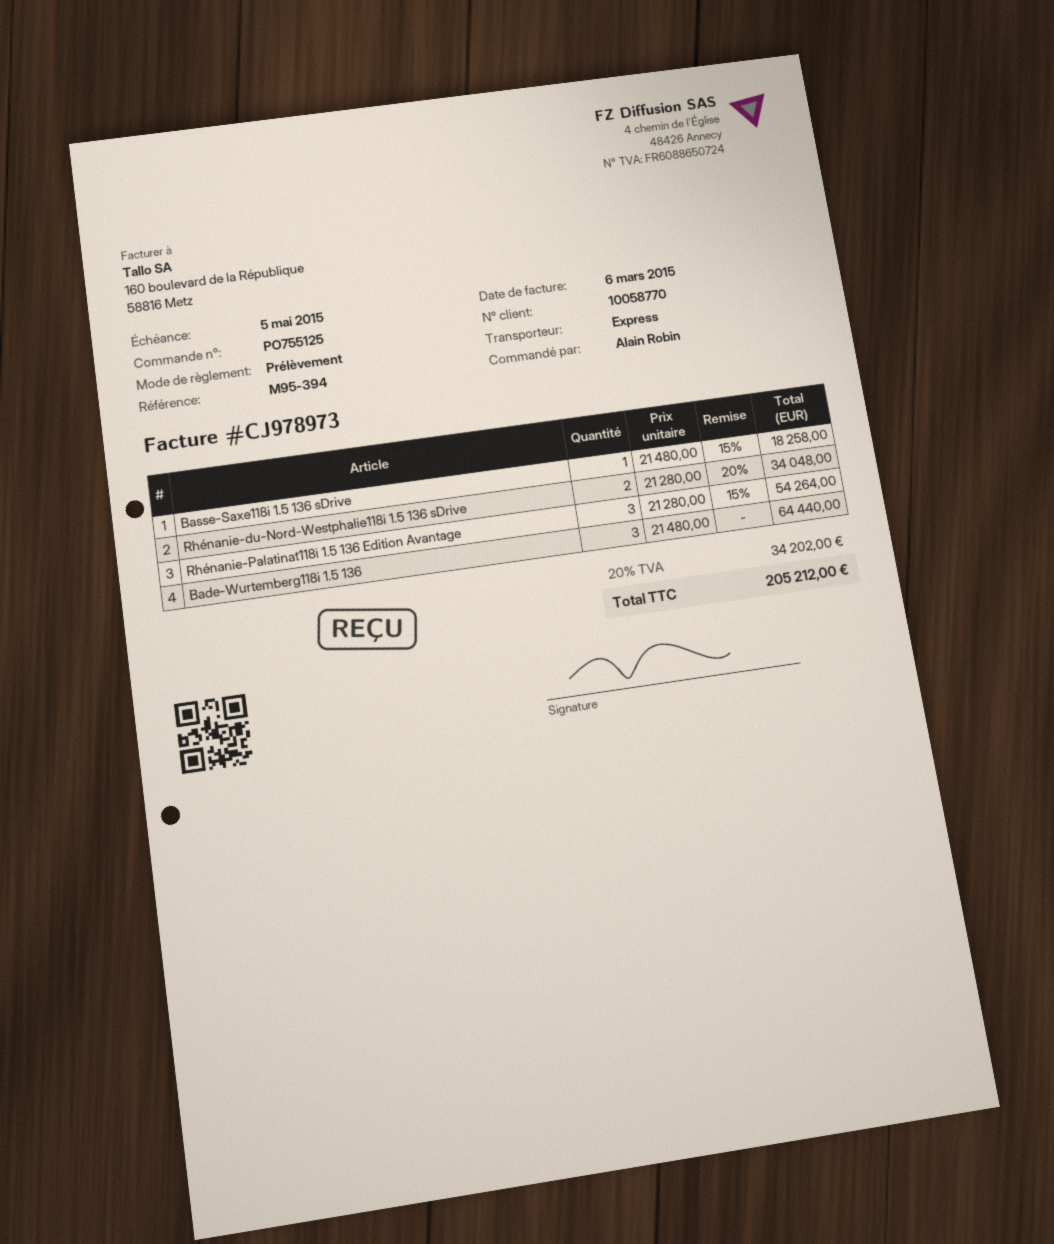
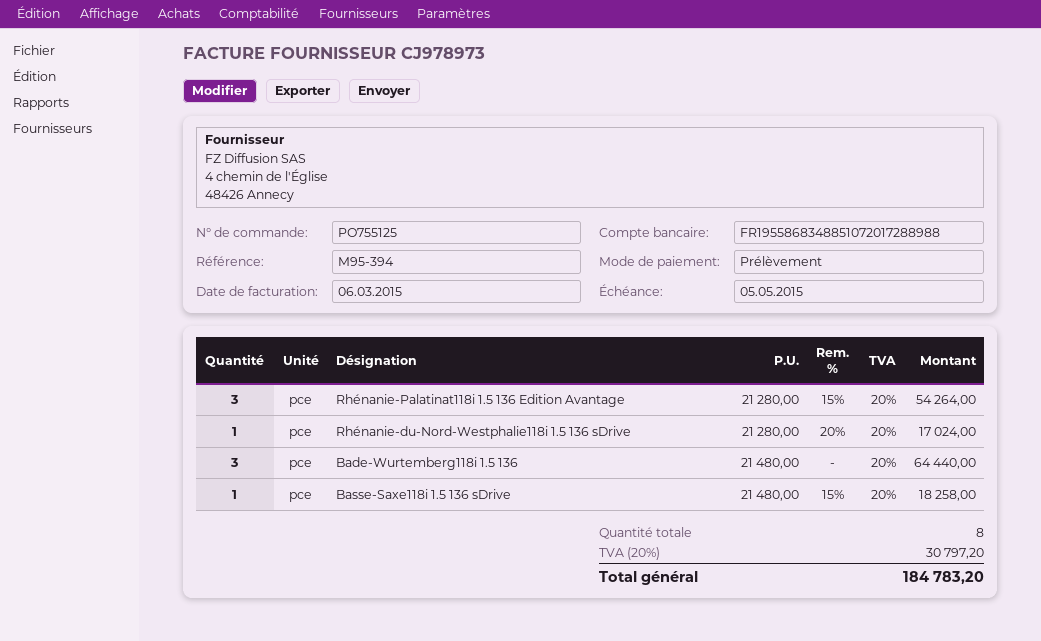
Rhénanie-du-Nord-Westphalie118i 1.5 136 sDrive: 2 x 21280.00 - 20% = 34048.00 -> 1 x 21280.00 - 20% = 17024.00
tax: 20% = 34202.00 -> 20% = 30797.20
total: 205212.00 -> 184783.20

